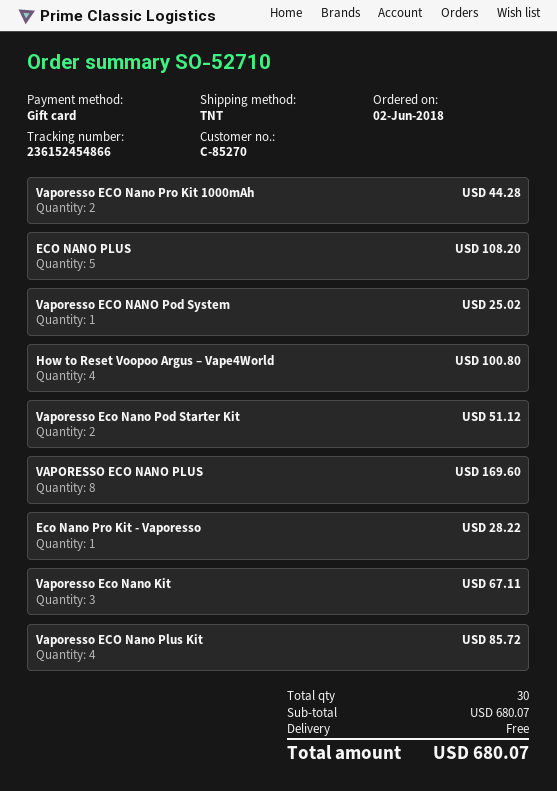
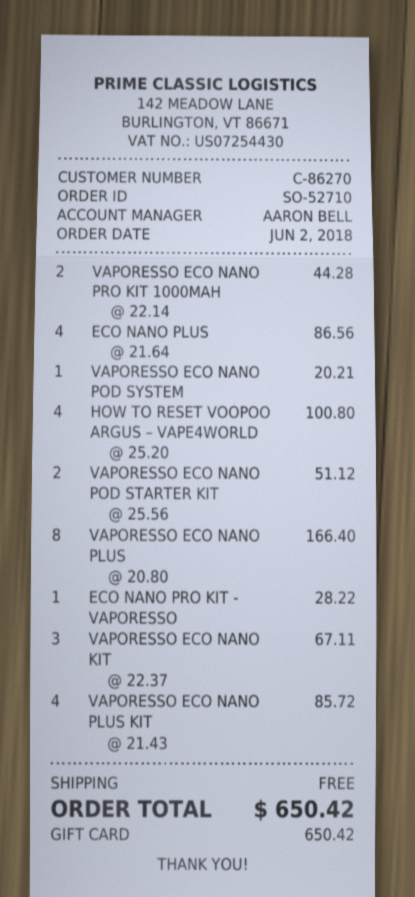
customer number: C-85270 -> C-86270
ECO NANO PLUS: 5 for 108.20 -> 4 for 86.56
Vaporesso ECO NANO Pod System: 1 for 25.02 -> 1 for 20.21
VAPORESSO ECO NANO PLUS: 8 for 169.60 -> 8 for 166.40
total: 680.07 -> 650.42

